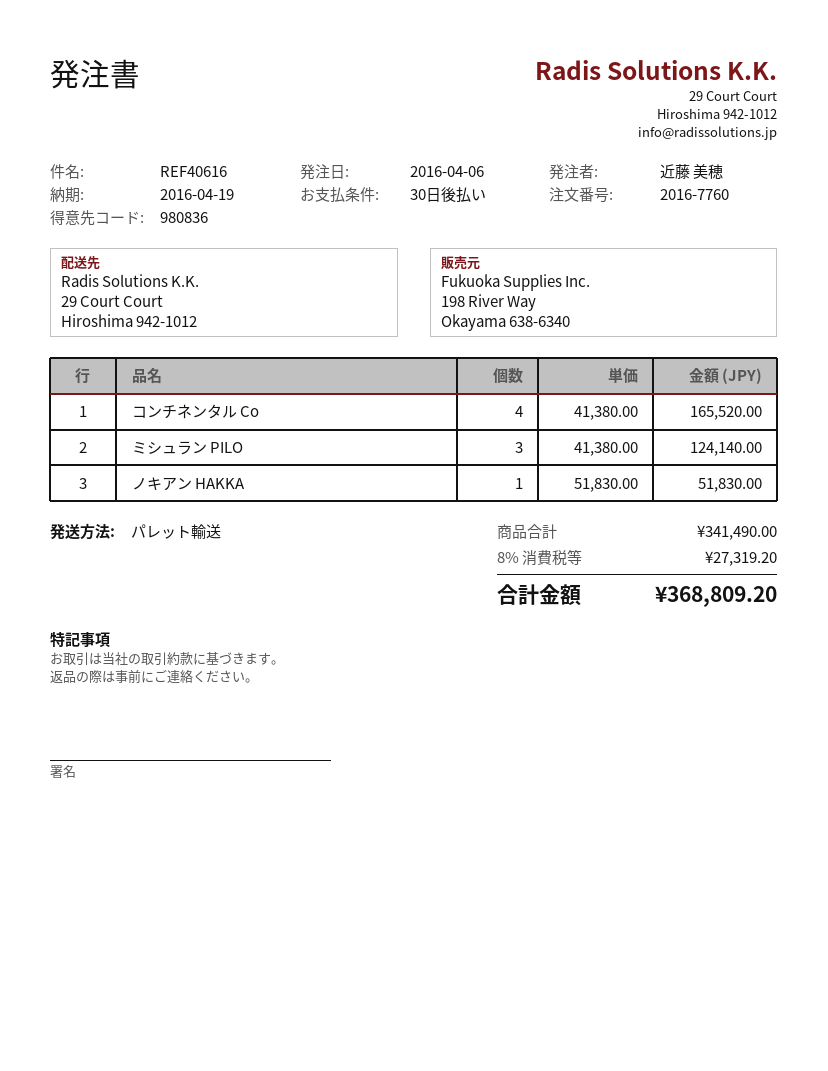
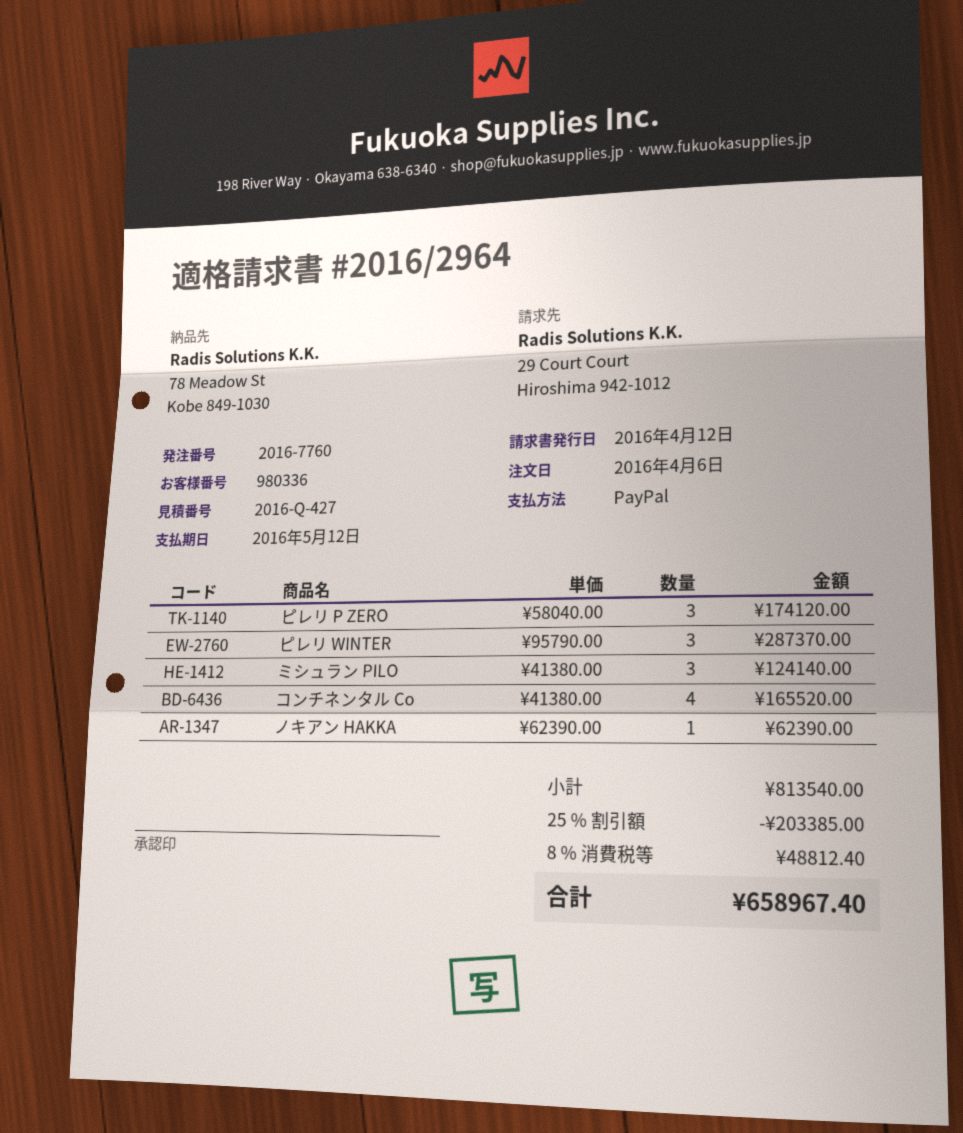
customer number: 980836 -> 980336
ship to: 29 Court Court, Hiroshima 942-1012 -> 78 Meadow St, Kobe 849-1030
ノキアン HAKKA: 1 x 51830.00 = 51830.00 -> 1 x 62390.00 = 62390.00
ピレリ P ZERO: none -> 3 x 58040.00 = 174120.00
ピレリ WINTER: none -> 3 x 95790.00 = 287370.00
subtotal: 341490.00 -> 813540.00
discount: none -> 25% = 203385.00
tax: 8% = 27319.20 -> 8% = 48812.40
total: 368809.20 -> 658967.40

